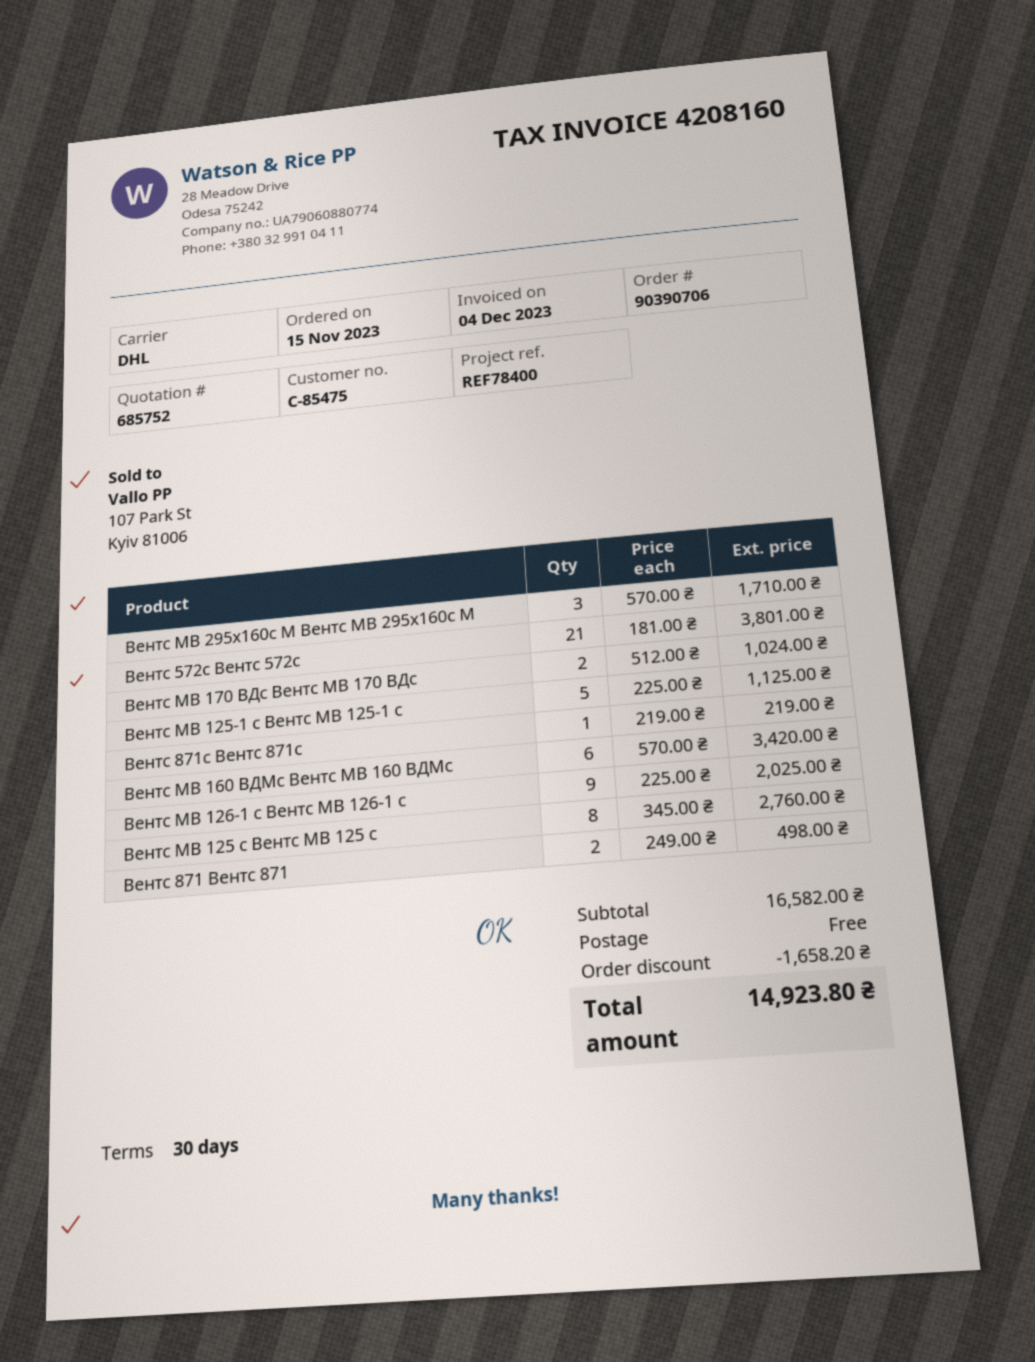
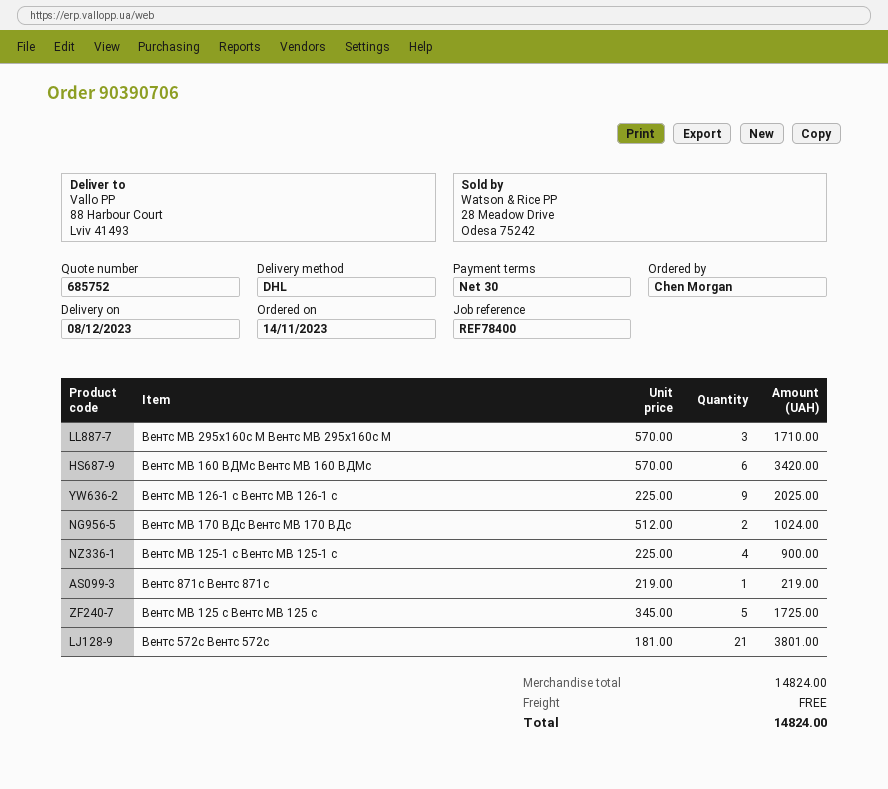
order date: 2023-11-15 -> 2023-11-14
Вентс МВ 125-1 с Вентс МВ 125-1 с: 5 x 225.00 = 1125.00 -> 4 x 225.00 = 900.00
Вентс МВ 125 с Вентс МВ 125 с: 8 x 345.00 = 2760.00 -> 5 x 345.00 = 1725.00
Вентс 871 Вентс 871: 2 x 249.00 = 498.00 -> none
subtotal: 16582.00 -> 14824.00
discount: 1658.20 -> none
total: 14923.80 -> 14824.00

